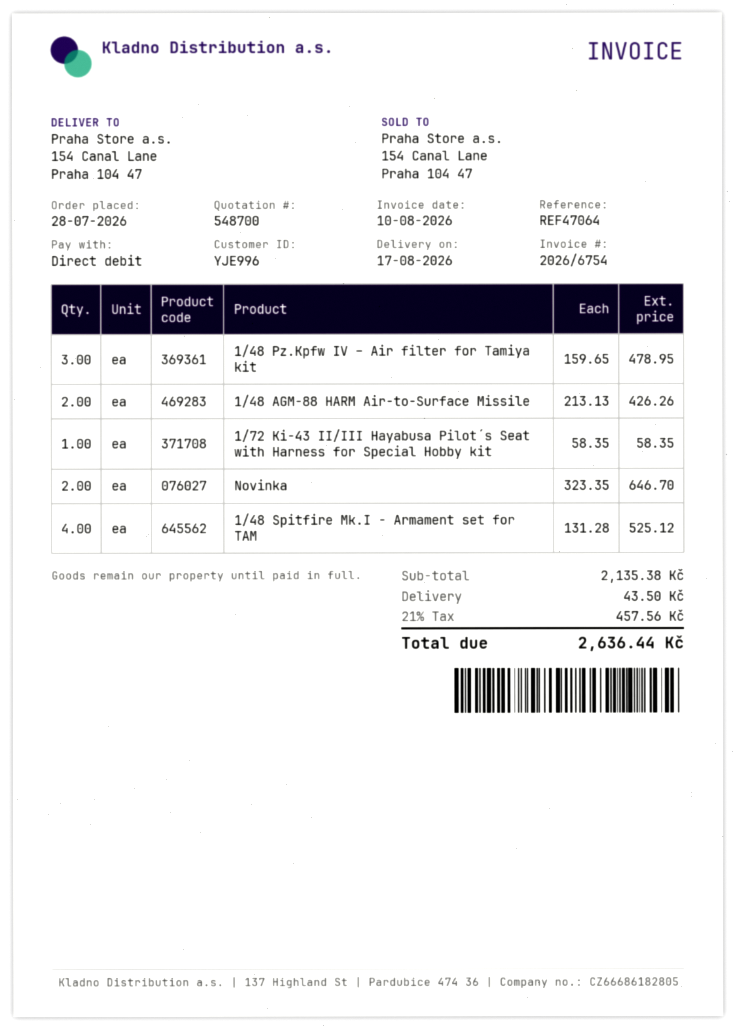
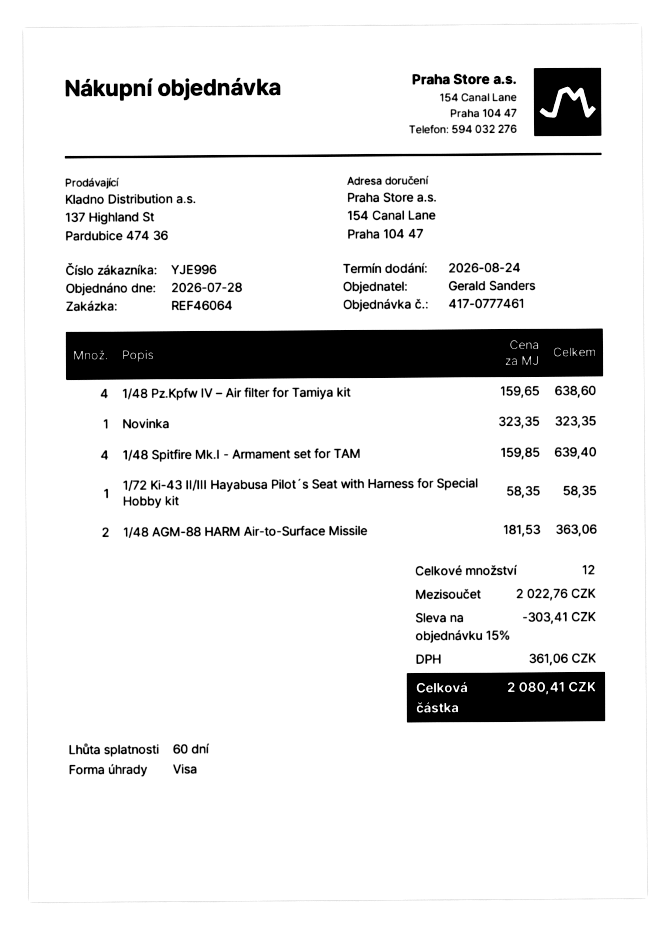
delivery date: 2026-08-17 -> 2026-08-24
reference: REF47064 -> REF46064
payment method: direct debit -> Visa
1/48 Pz.Kpfw IV – Air filter for Tamiya kit: 3 x 159.65 = 478.95 -> 4 x 159.65 = 638.60
1/48 AGM-88 HARM Air-to-Surface Missile: 2 x 213.13 = 426.26 -> 2 x 181.53 = 363.06
Novinka: 2 x 323.35 = 646.70 -> 1 x 323.35 = 323.35
1/48 Spitfire Mk.I - Armament set for TAM: 4 x 131.28 = 525.12 -> 4 x 159.85 = 639.40
subtotal: 2135.38 -> 2022.76
discount: none -> 15% = 303.41
shipping: 43.50 -> none
tax: 457.56 -> 361.06
total: 2636.44 -> 2080.41

